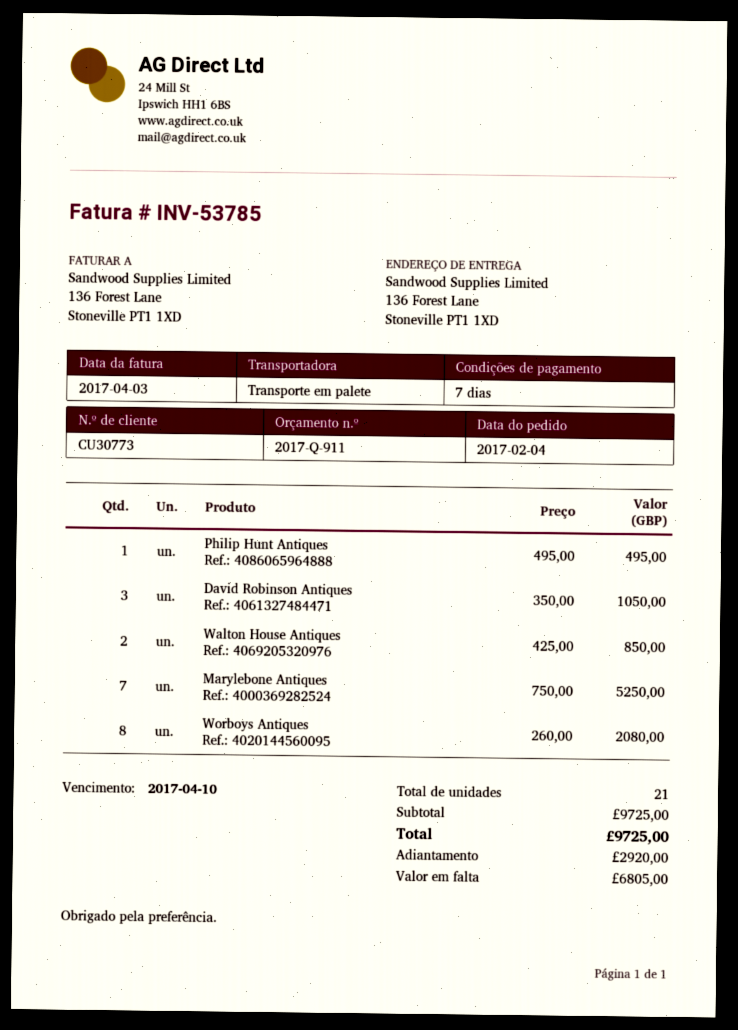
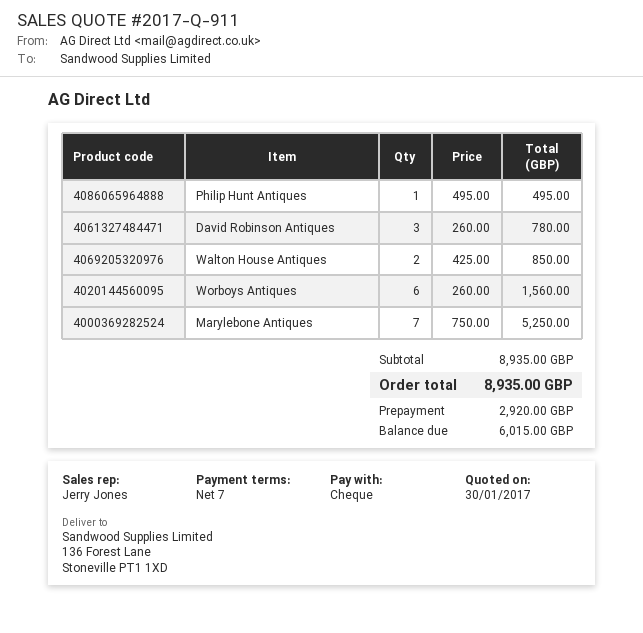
David Robinson Antiques: 3 x 350.00 = 1050.00 -> 3 x 260.00 = 780.00
Worboys Antiques: 8 x 260.00 = 2080.00 -> 6 x 260.00 = 1560.00
subtotal: 9725.00 -> 8935.00
total: 9725.00 -> 8935.00
balance: 6805.00 -> 6015.00

